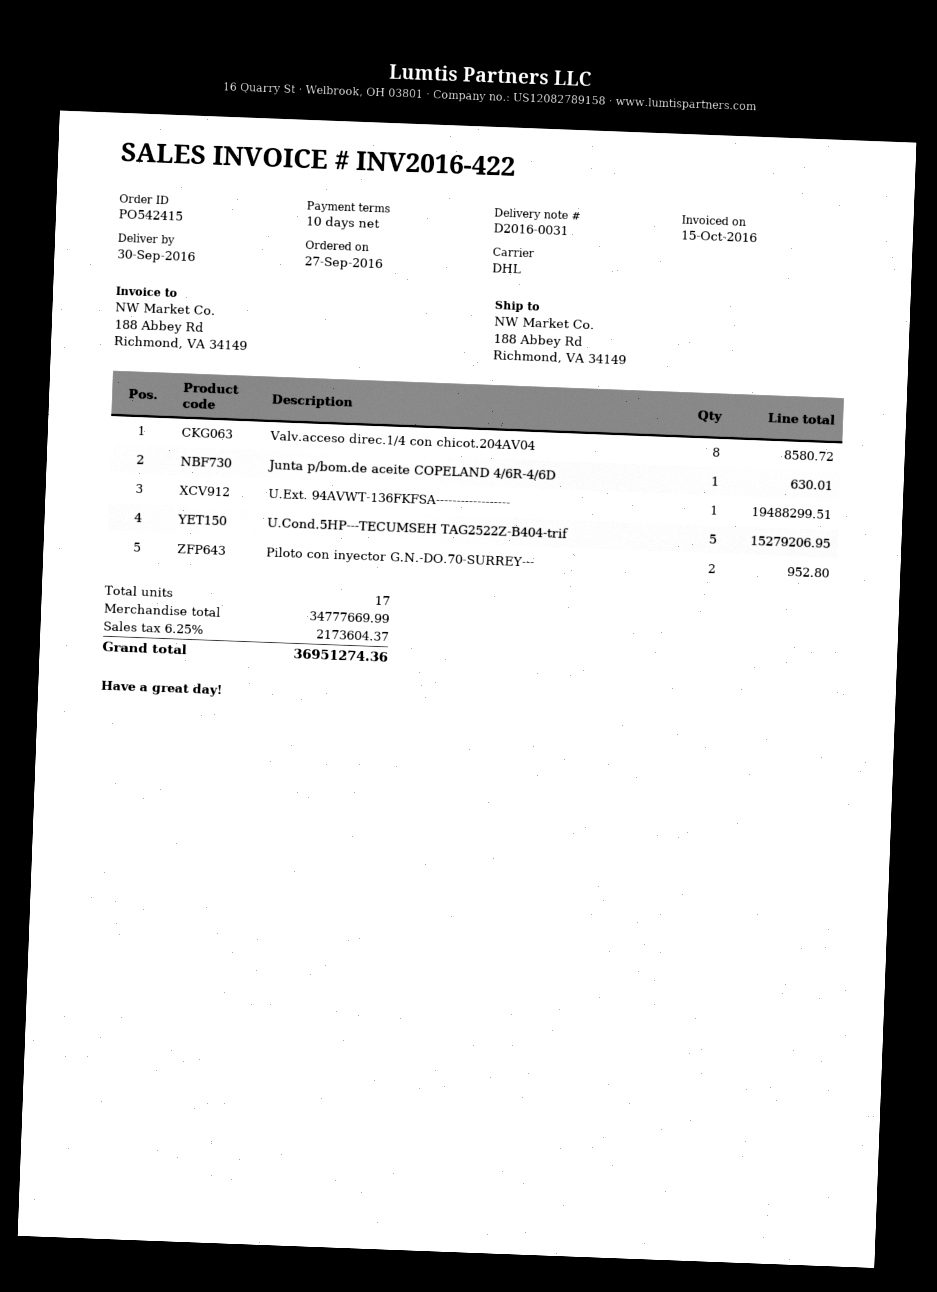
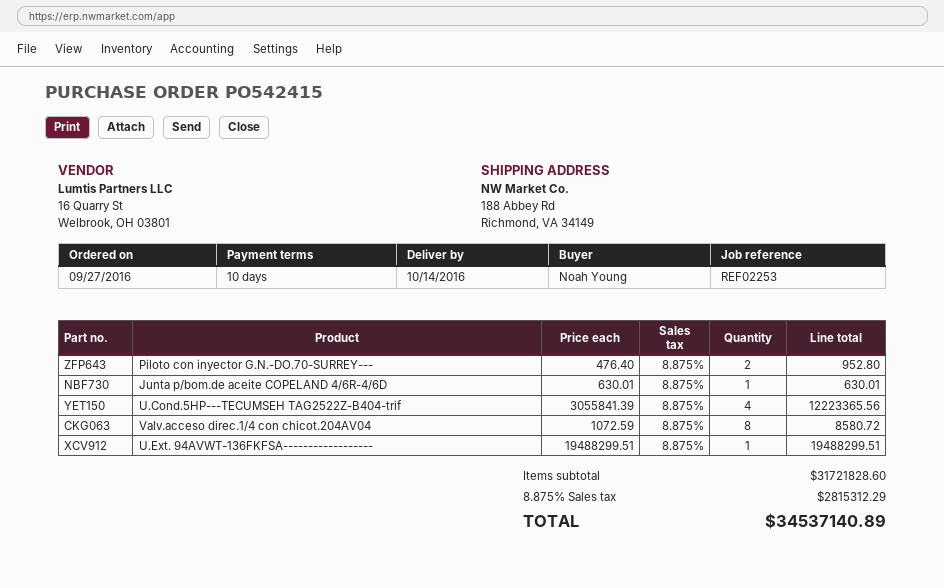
delivery date: 2016-09-30 -> 2016-10-14
U.Cond.5HP---TECUMSEH TAG2522Z-B404-trif: 5 for 15279206.95 -> 4 for 12223365.56
subtotal: 34777669.99 -> 31721828.60
tax: 6.25% = 2173604.37 -> 8.875% = 2815312.29
total: 36951274.36 -> 34537140.89

